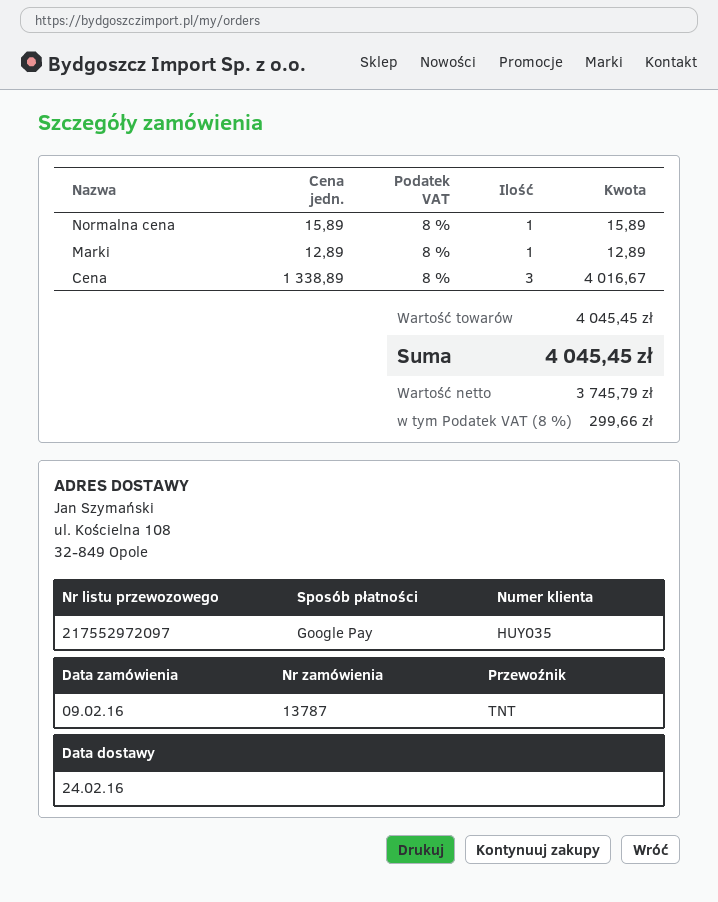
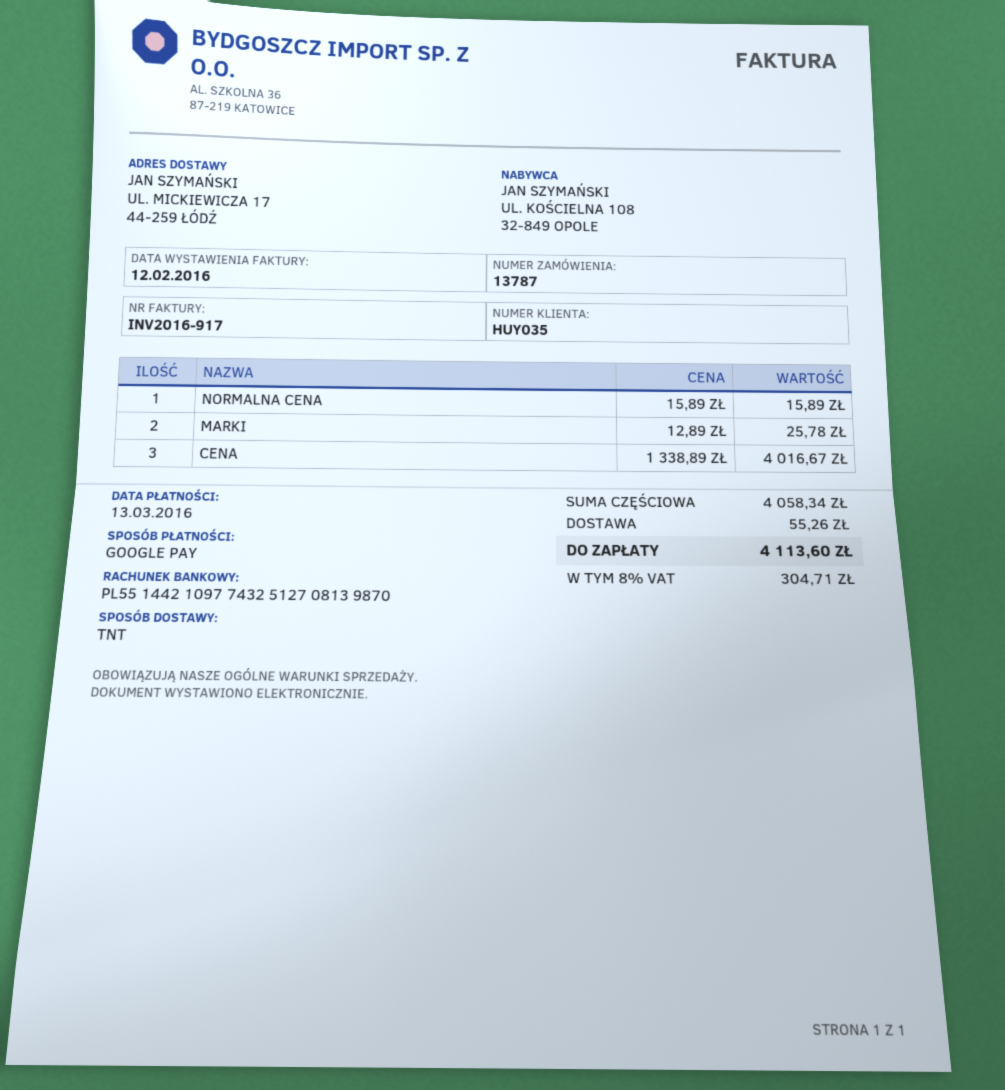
ship to: ul. Kościelna 108, 32-849 Opole -> UL. MICKIEWICZA 17, 44-259 ŁÓDŹ
Marki: 1 x 12.89 = 12.89 -> 2 x 12.89 = 25.78
subtotal: 4045.45 -> 4058.34
shipping: none -> 55.26
tax: 8% = 299.66 -> 8% = 304.71
total: 4045.45 -> 4113.60

